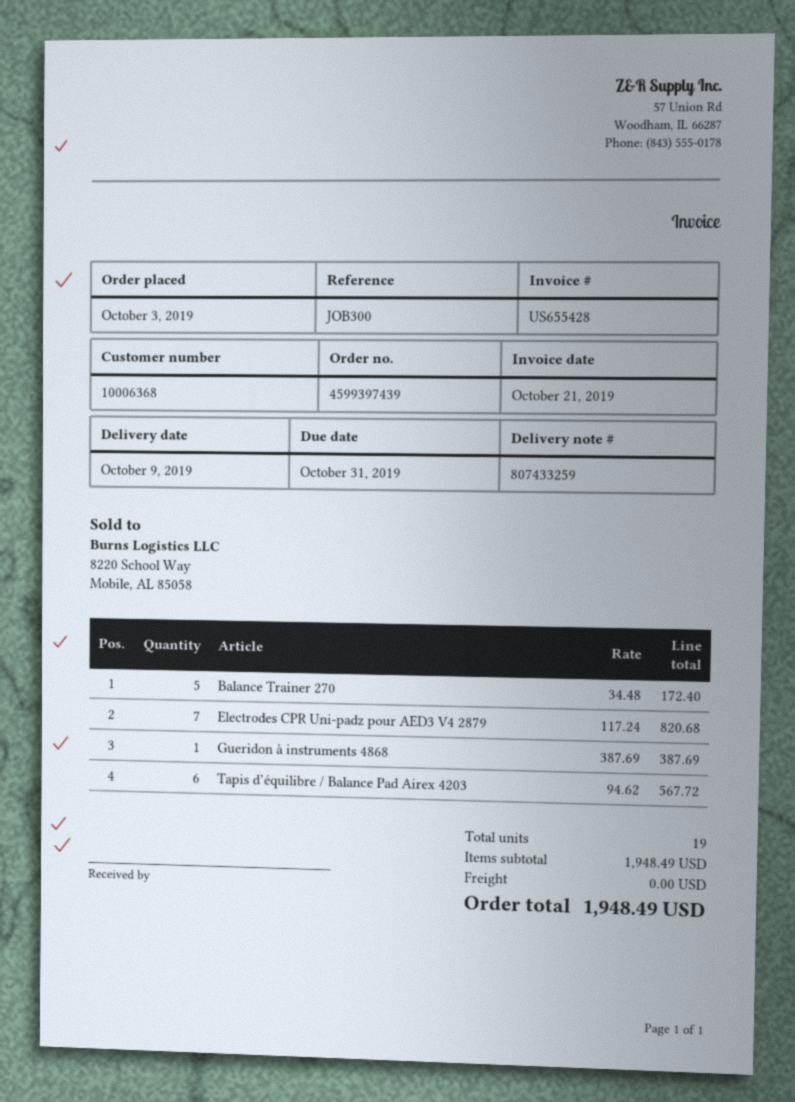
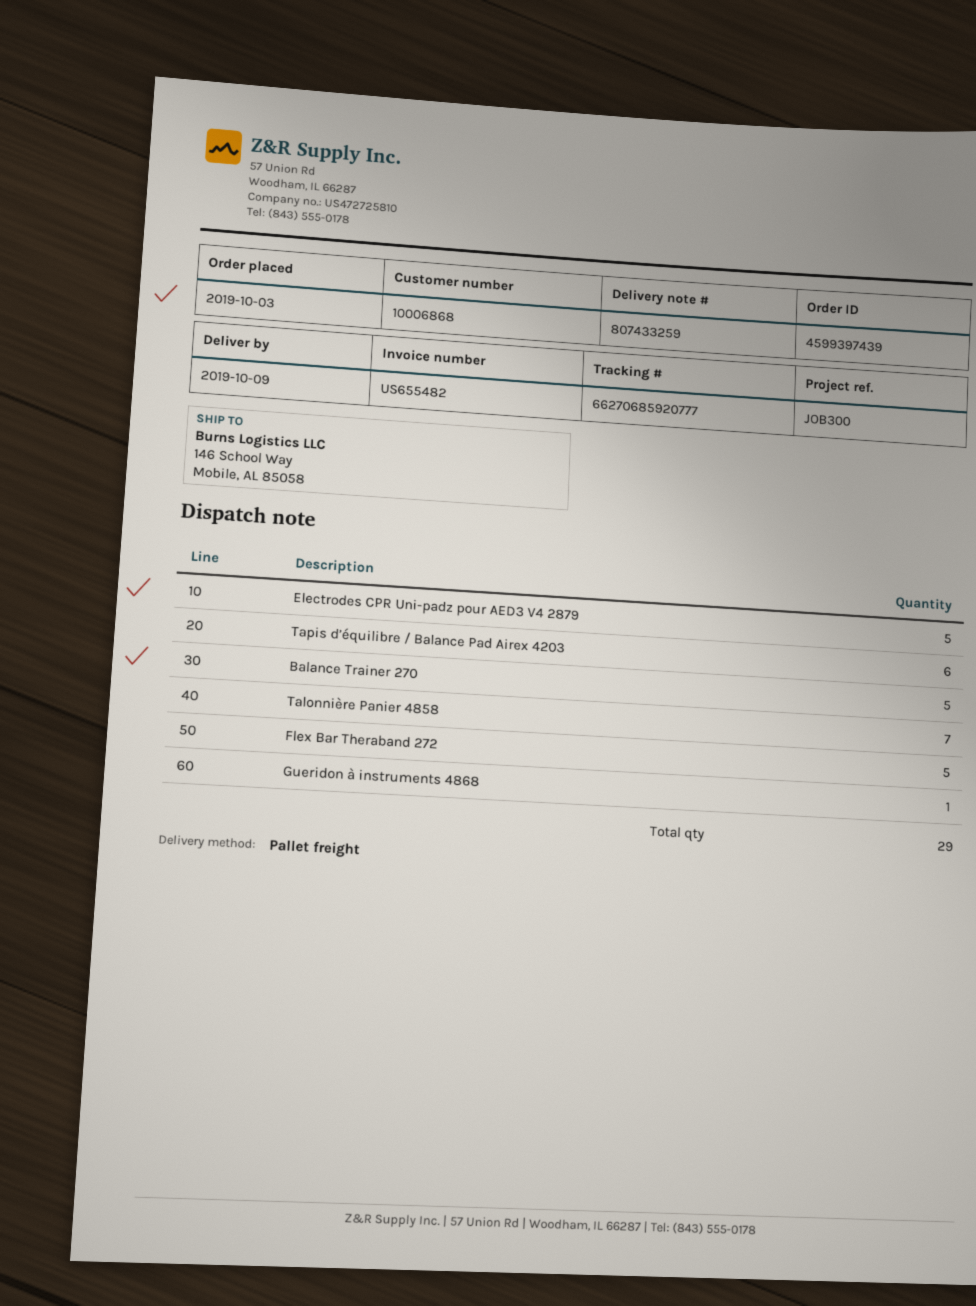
invoice number: US655428 -> US655482
customer number: 10006368 -> 10006868
Electrodes CPR Uni-padz pour AED3 V4 2879: 7 -> 5
Talonnière Panier 4858: none -> 7
Flex Bar Theraband 272: none -> 5
total quantity: 19 -> 29

